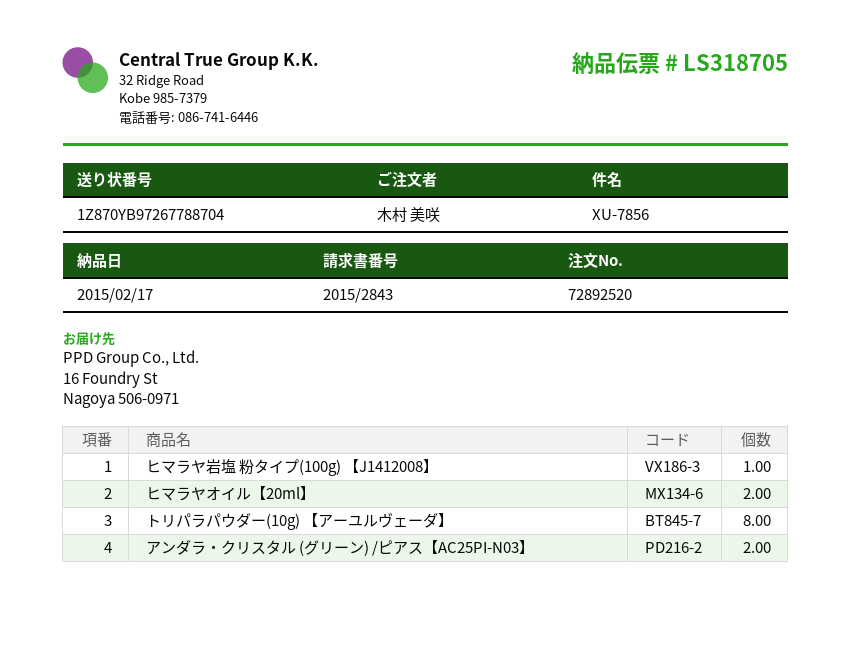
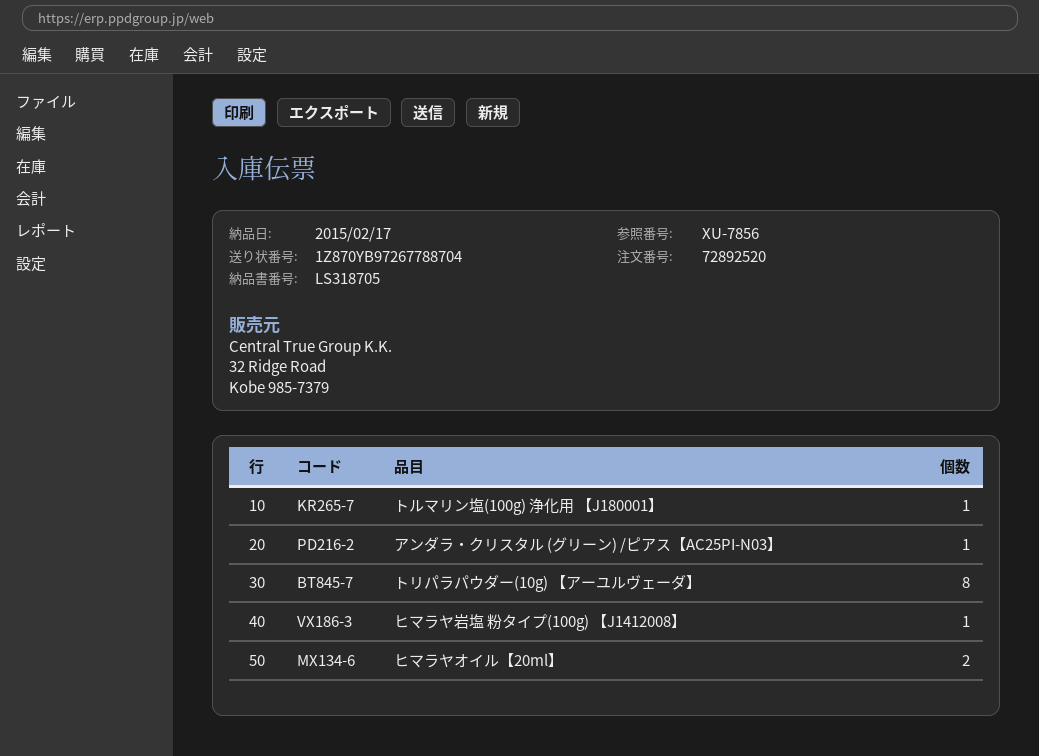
アンダラ・クリスタル (グリーン) /ピアス【AC25PI-N03】: 2 -> 1
トルマリン塩(100g) 浄化用 【J180001】: none -> 1

